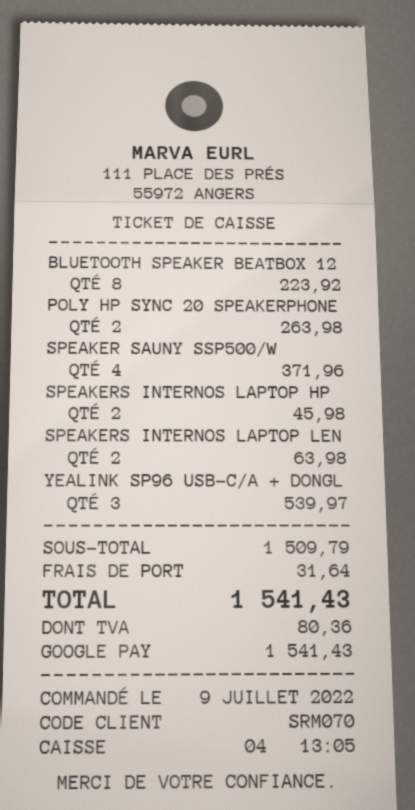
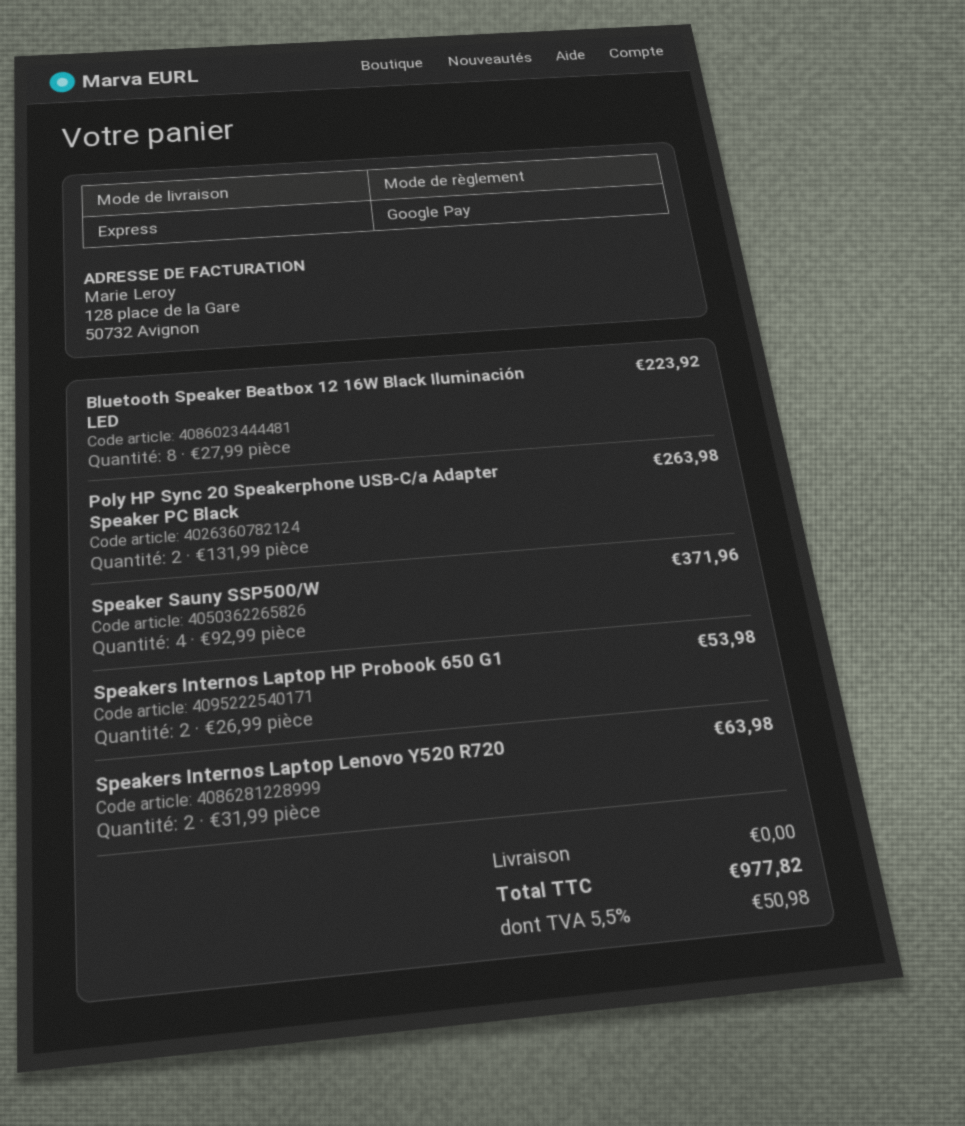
SPEAKERS INTERNOS LAPTOP HP: 2 for 45.98 -> 2 for 53.98
YEALINK SP96 USB-C/A + DONGL: 3 for 539.97 -> none
shipping: 31.64 -> 0.00
tax: 80.36 -> 50.98
total: 1541.43 -> 977.82

